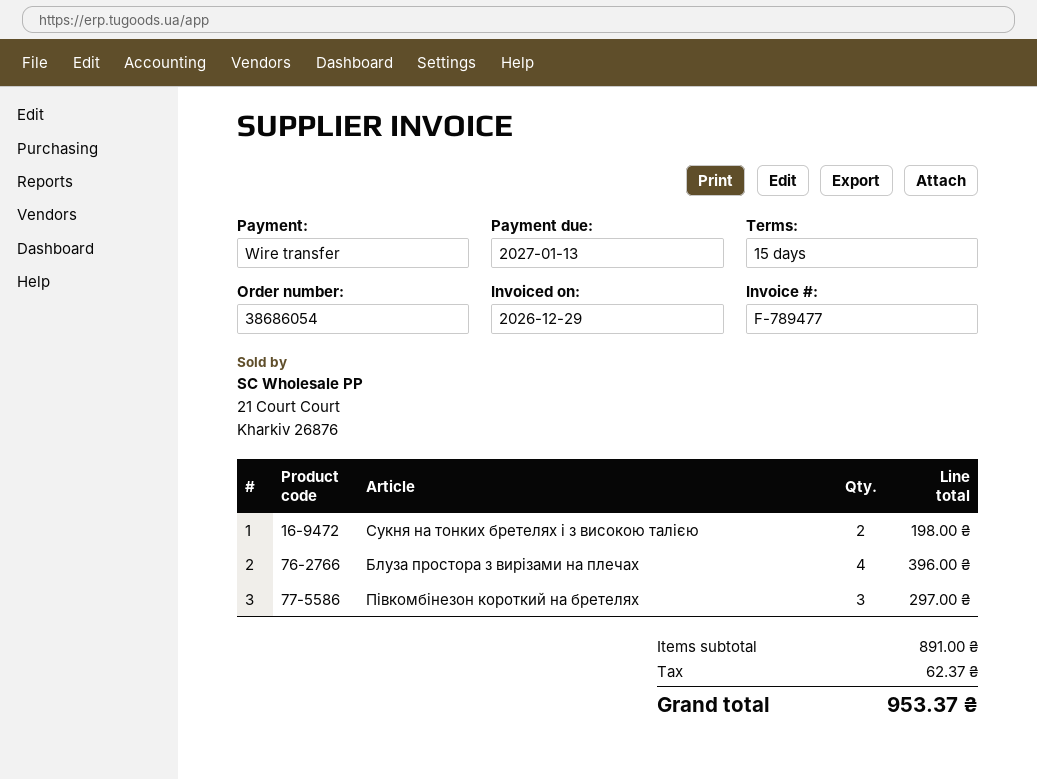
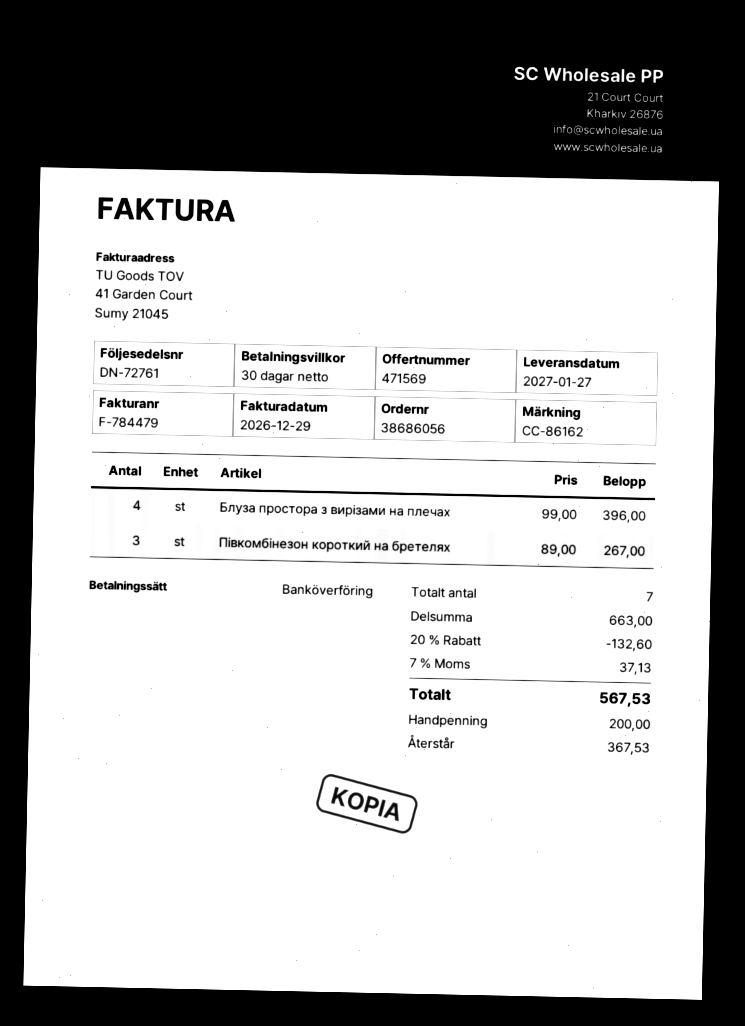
order number: 38686054 -> 38686056
invoice number: F-789477 -> F-784479
payment terms: 15 days -> 30 days
Сукня на тонких бретелях і з високою талією: 2 for 198.00 -> none
Півкомбінезон короткий на бретелях: 3 for 297.00 -> 3 for 267.00
subtotal: 891.00 -> 663.00
discount: none -> 20% = 132.60
tax: 62.37 -> 37.13
total: 953.37 -> 567.53

